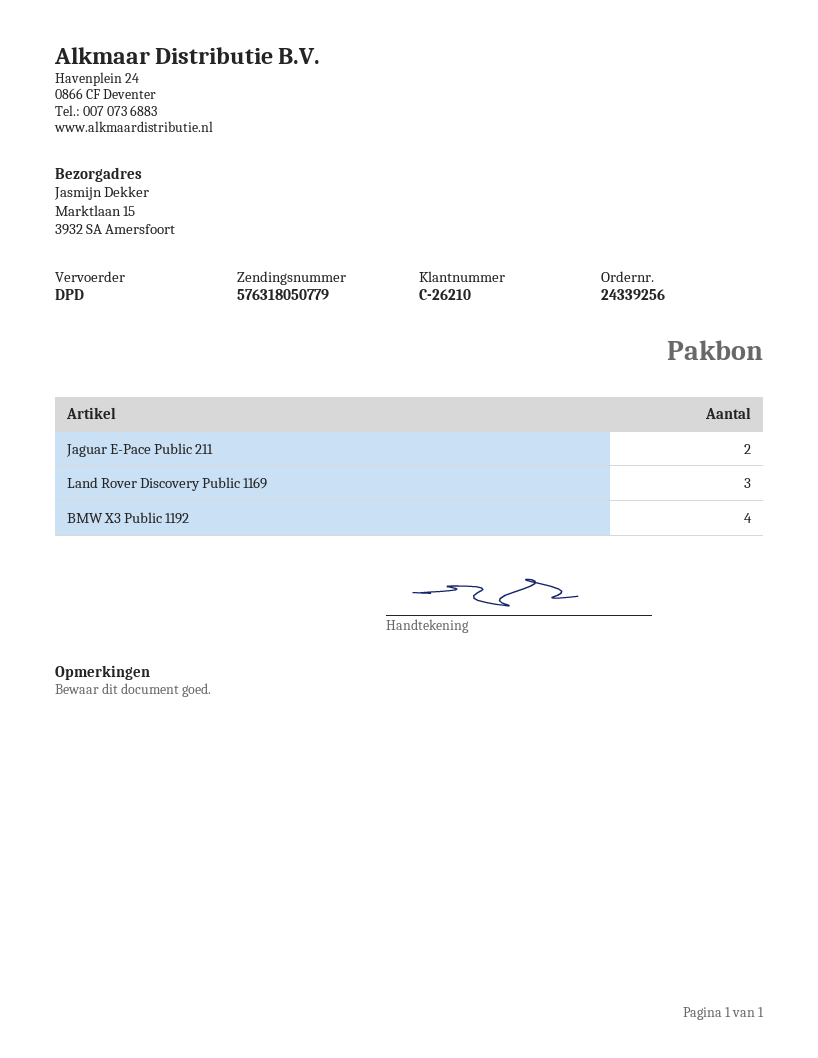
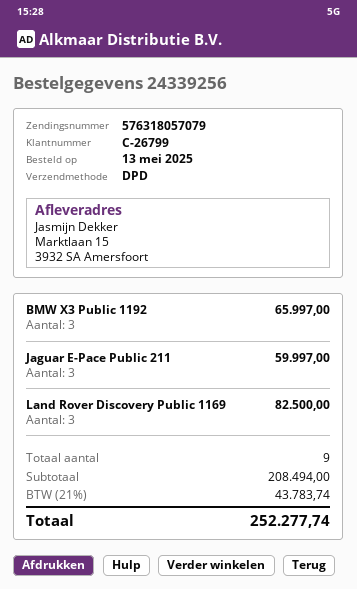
customer number: C-26210 -> C-26799
tracking number: 576318050779 -> 576318057079
Jaguar E-Pace Public 211: 2 -> 3
BMW X3 Public 1192: 4 -> 3

